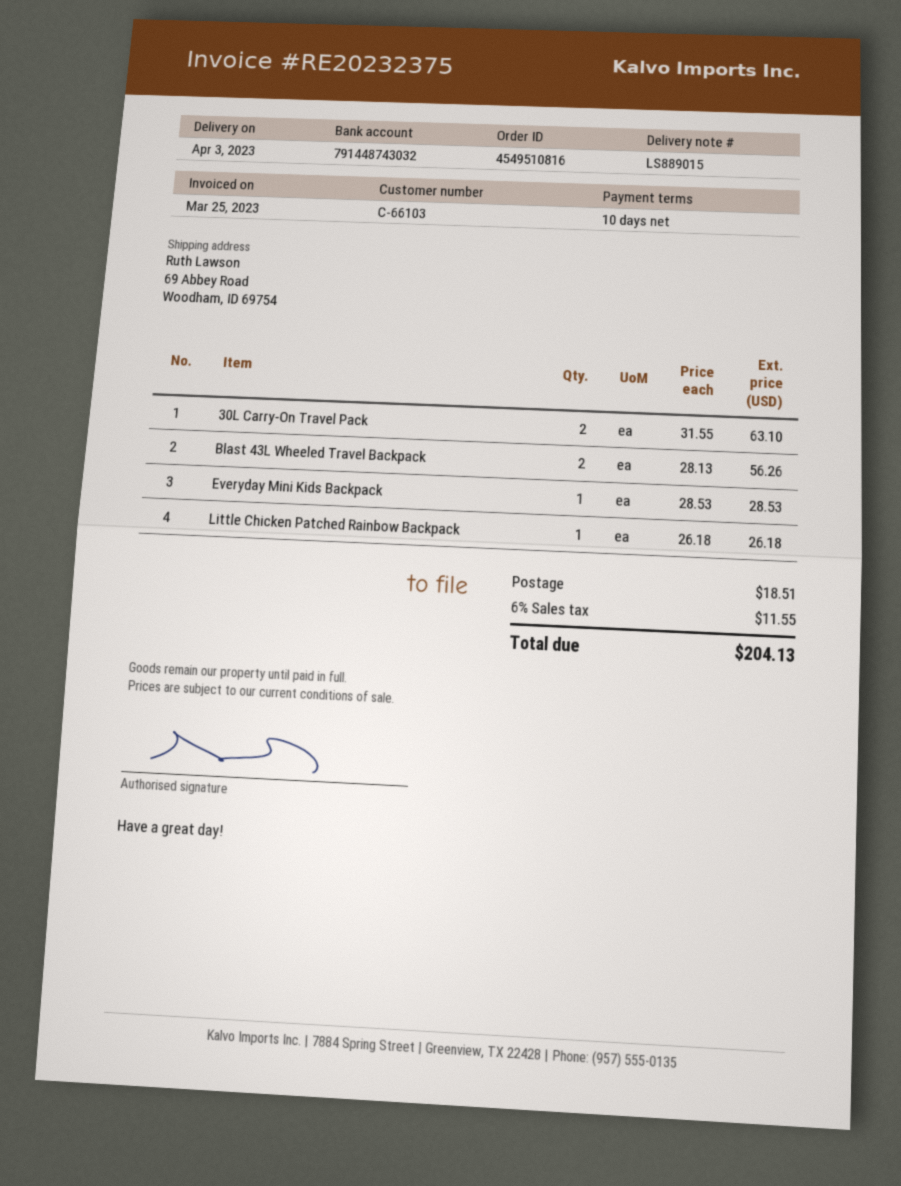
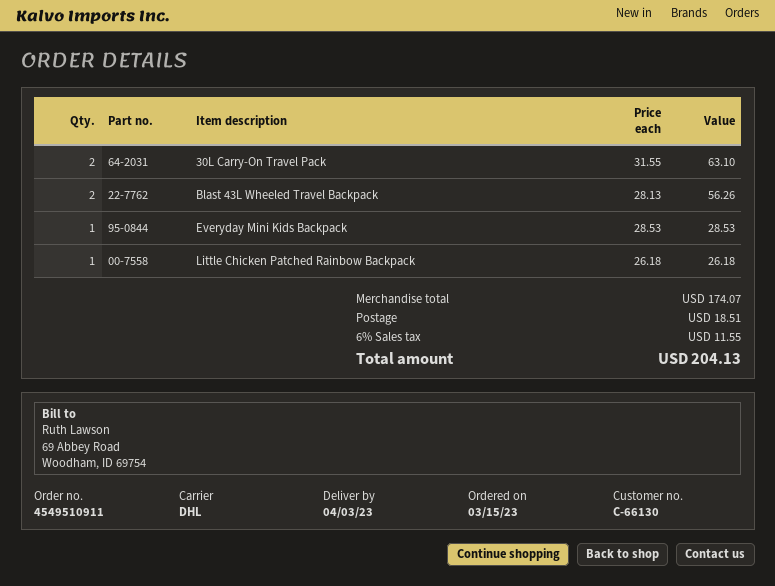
order number: 4549510816 -> 4549510911
customer number: C-66103 -> C-66130

